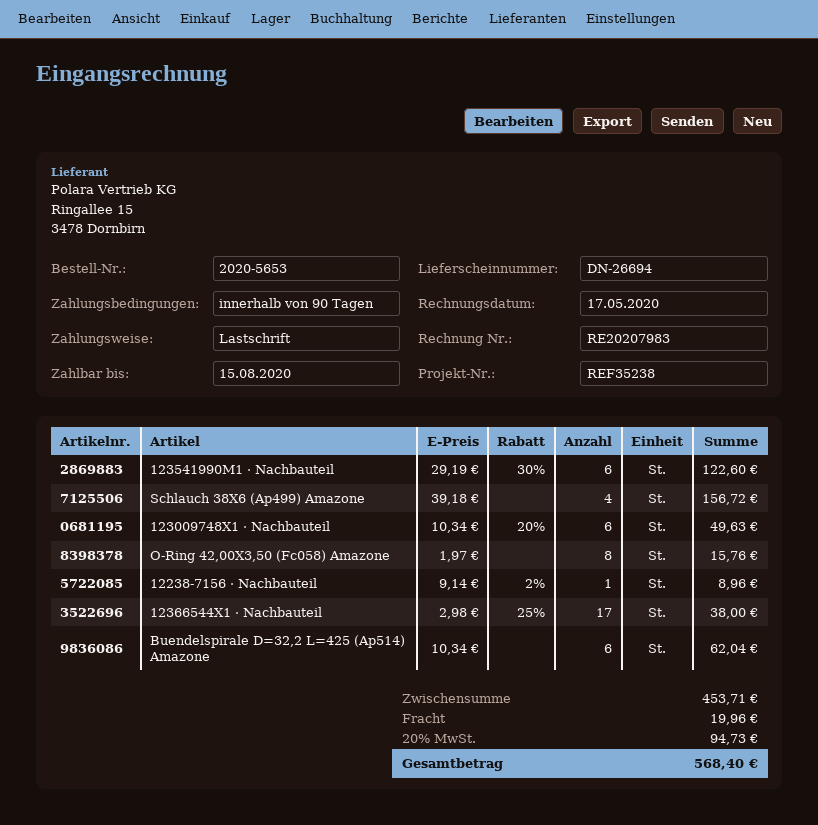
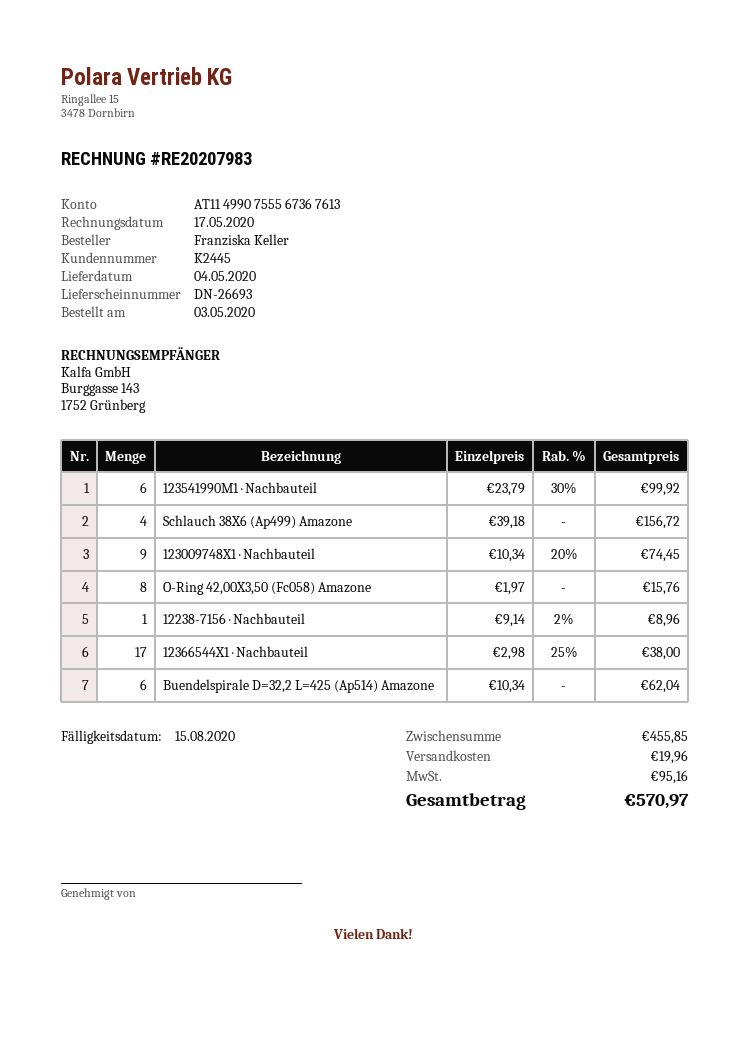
delivery note number: DN-26694 -> DN-26693
123541990M1 · Nachbauteil: 6 x 29.19 - 30% = 122.60 -> 6 x 23.79 - 30% = 99.92
123009748X1 · Nachbauteil: 6 x 10.34 - 20% = 49.63 -> 9 x 10.34 - 20% = 74.45
subtotal: 453.71 -> 455.85
tax: 94.73 -> 95.16
total: 568.40 -> 570.97

